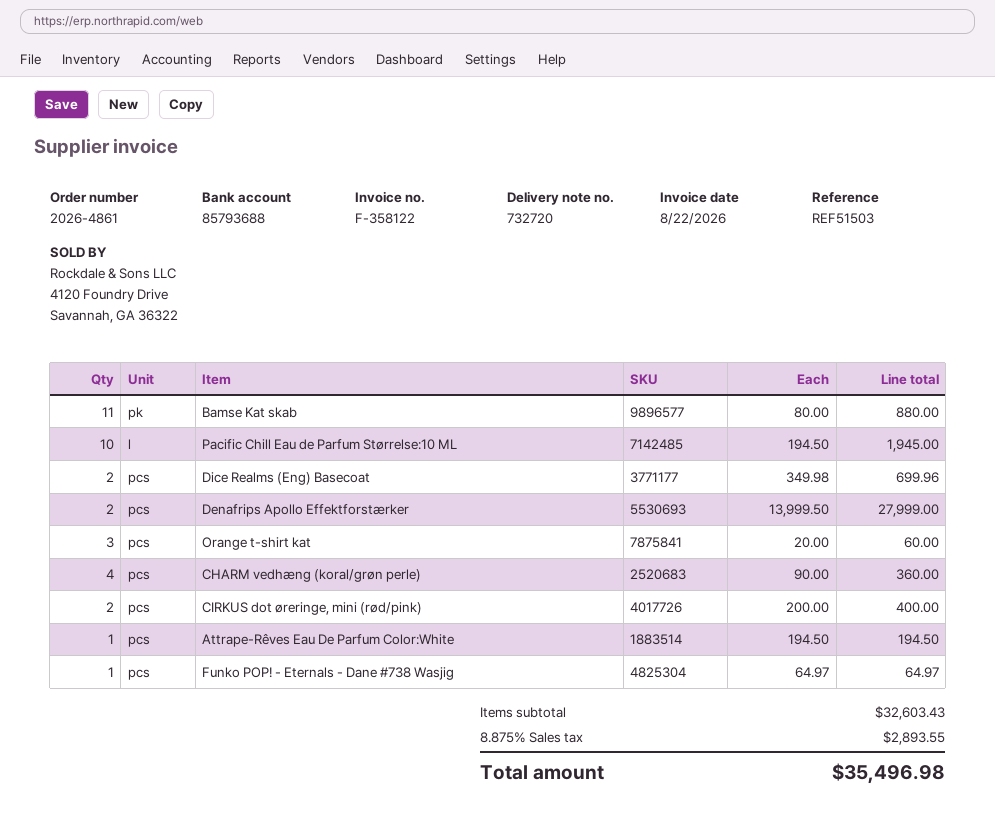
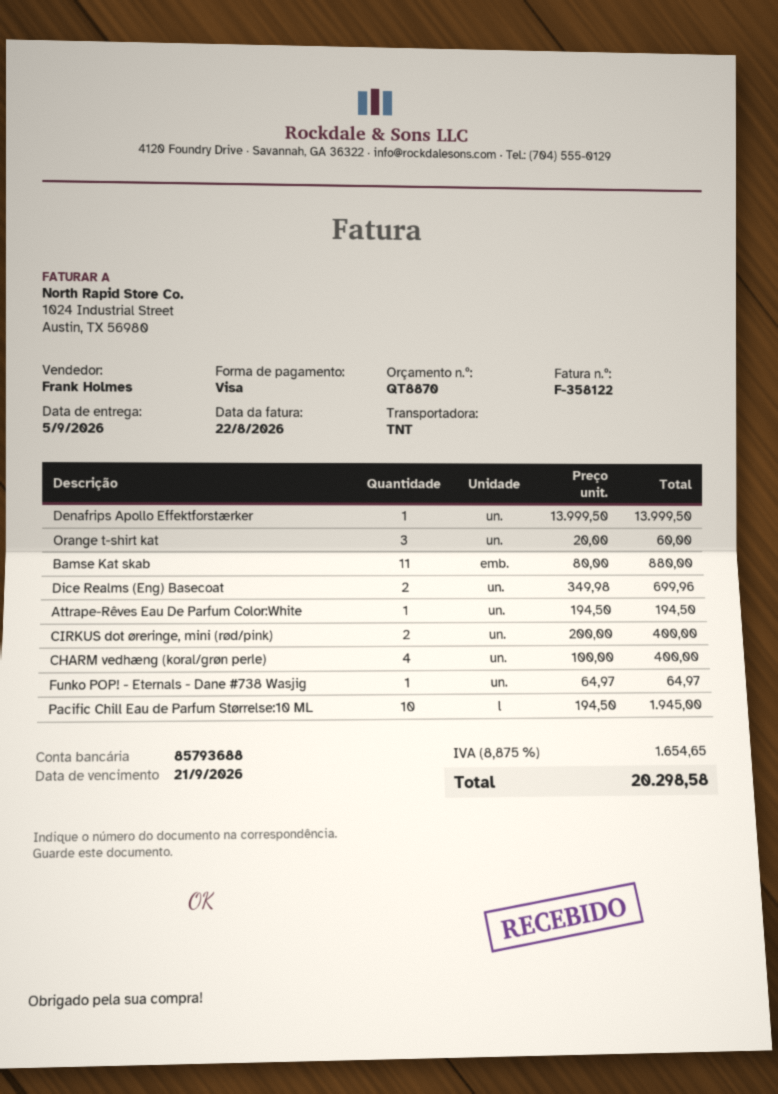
Denafrips Apollo Effektforstærker: 2 x 13999.50 = 27999.00 -> 1 x 13999.50 = 13999.50
CHARM vedhæng (koral/grøn perle): 4 x 90.00 = 360.00 -> 4 x 100.00 = 400.00
tax: 8.875% = 2893.55 -> 8.875% = 1654.65
total: 35496.98 -> 20298.58

